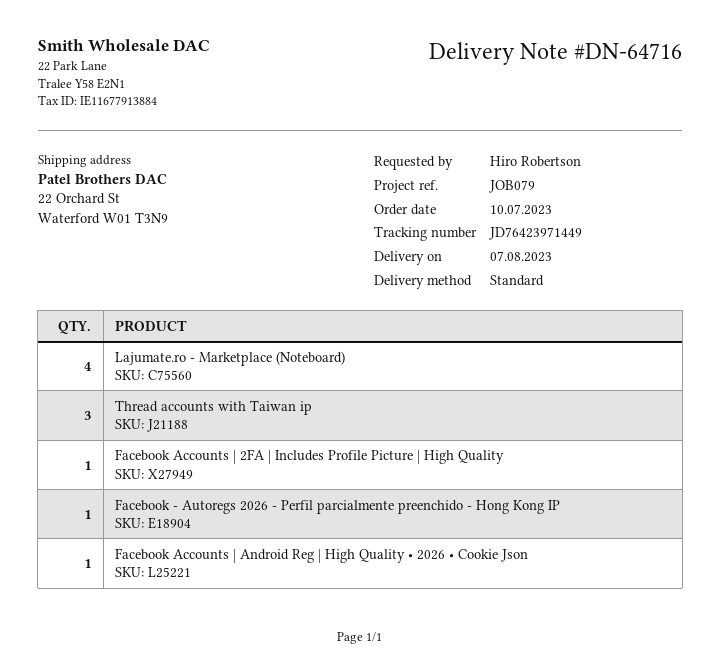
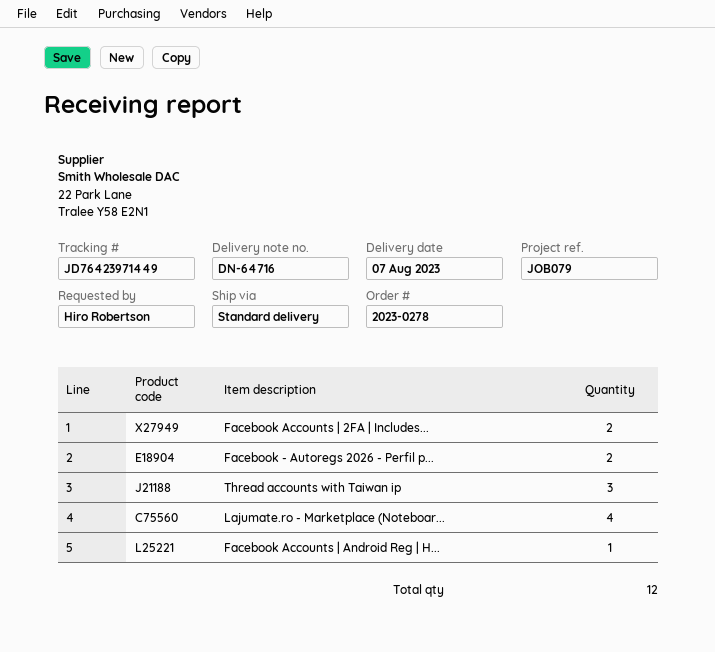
Facebook Accounts | 2FA | Includes Profile Picture | High Quality: 1 -> 2
Facebook - Autoregs 2026 - Perfil parcialmente preenchido - Hong Kong IP: 1 -> 2

